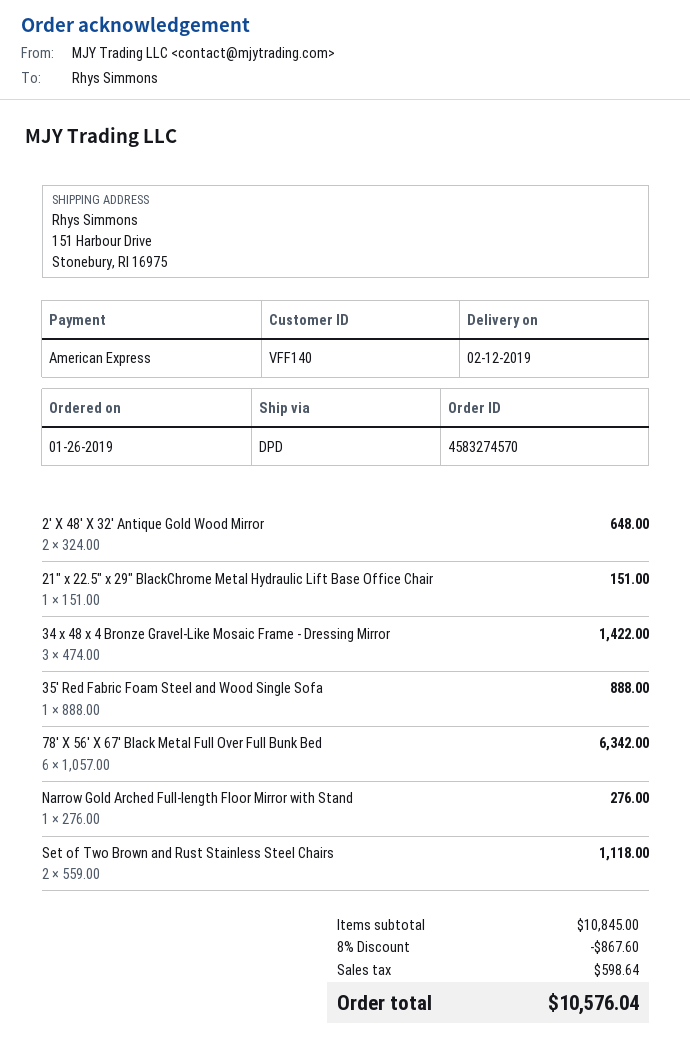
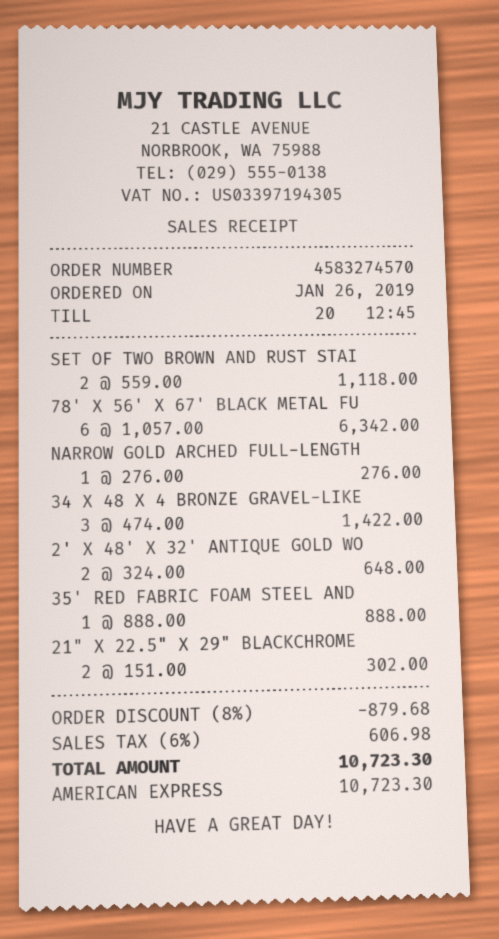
21" x 22.5" x 29" BlackChrome Metal Hydraulic Lift Base Office Chair: 1 x 151.00 = 151.00 -> 2 x 151.00 = 302.00
discount: 8% = 867.60 -> 8% = 879.68
tax: 598.64 -> 606.98
total: 10576.04 -> 10723.30

